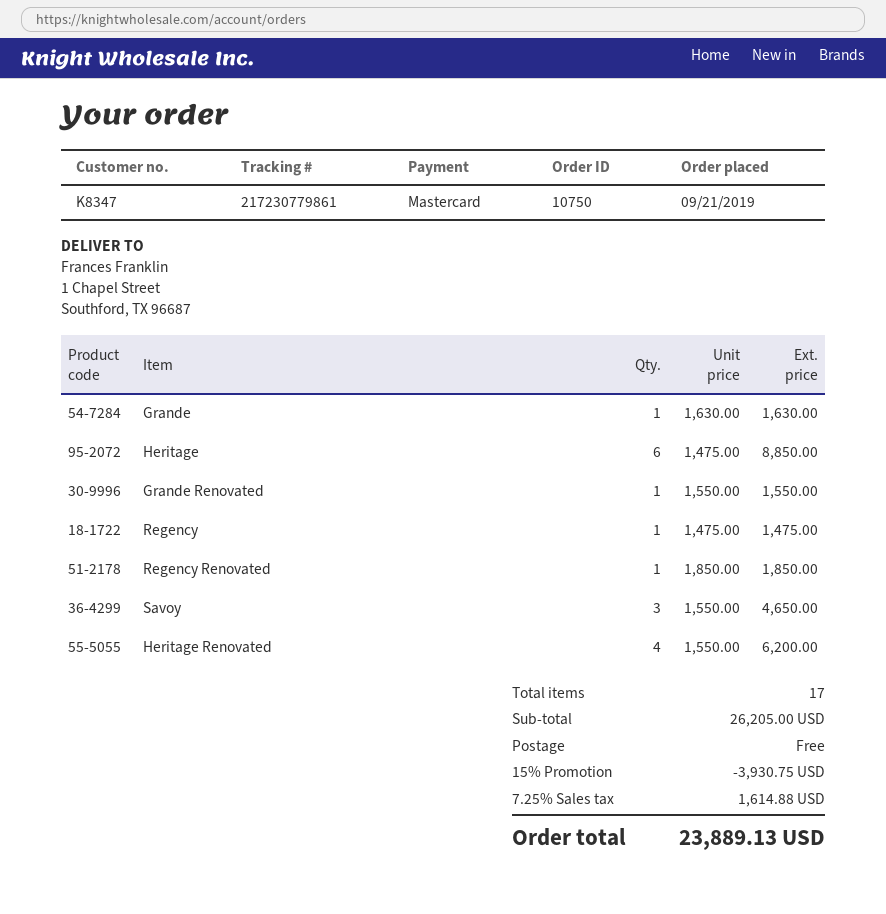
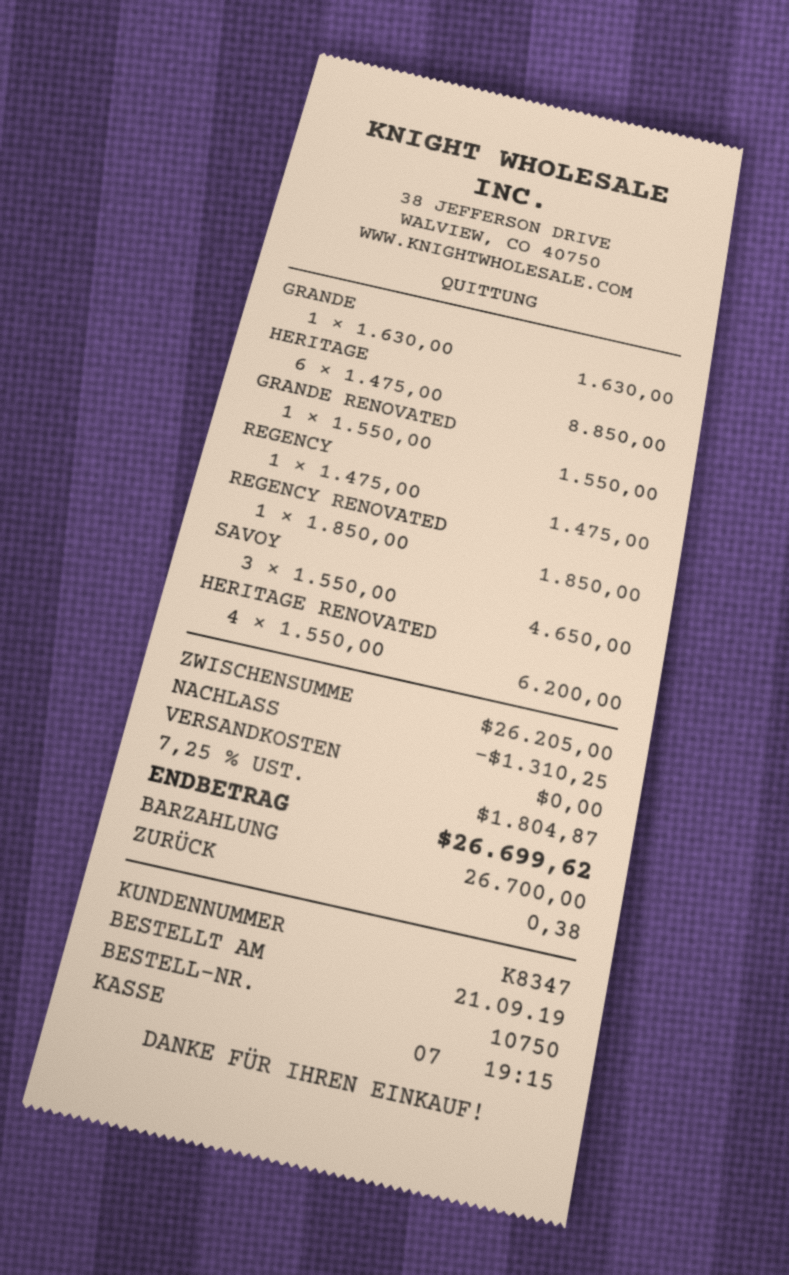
payment method: Mastercard -> cash
discount: 3930.75 -> 1310.25
tax: 7.25% = 1614.88 -> 7.25% = 1804.87
total: 23889.13 -> 26699.62

